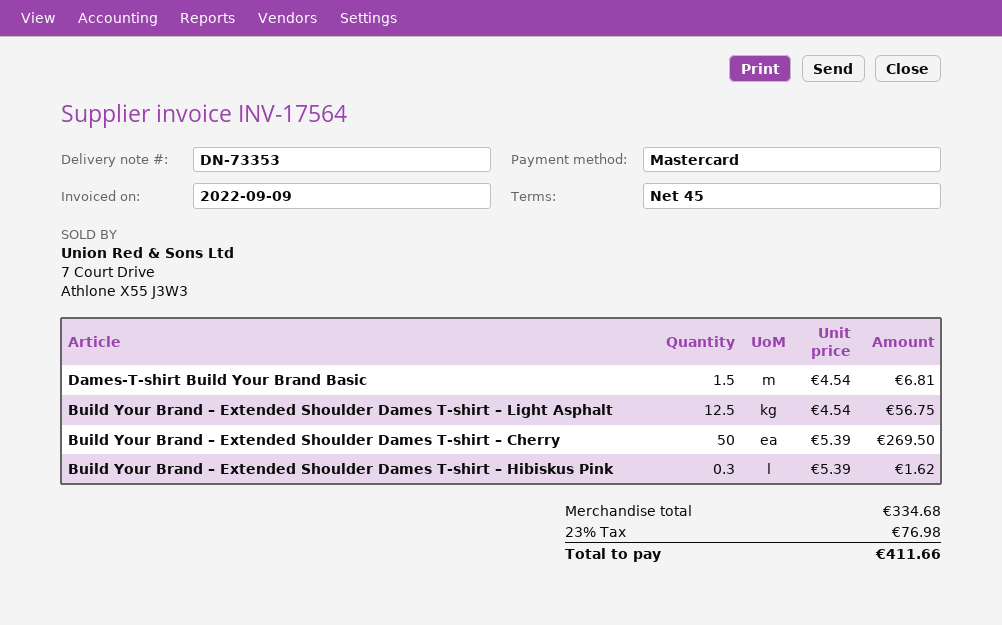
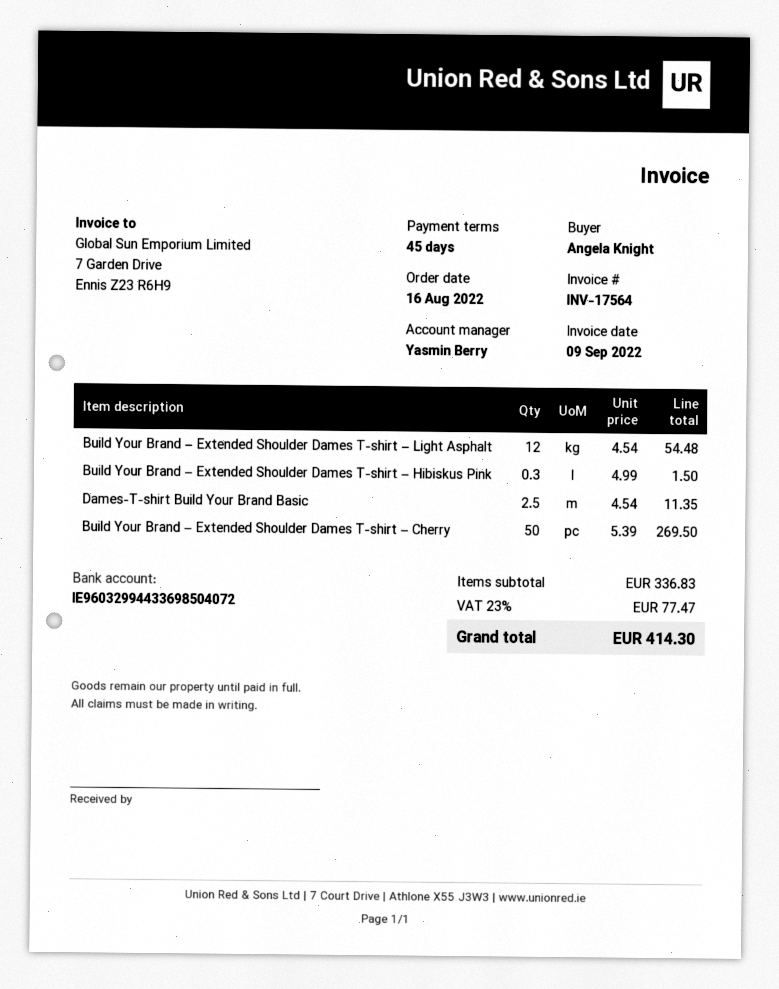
Dames-T-shirt Build Your Brand Basic: 1.5 x 4.54 = 6.81 -> 2.5 x 4.54 = 11.35
Build Your Brand – Extended Shoulder Dames T-shirt – Light Asphalt: 12.5 x 4.54 = 56.75 -> 12 x 4.54 = 54.48
Build Your Brand – Extended Shoulder Dames T-shirt – Hibiskus Pink: 0.3 x 5.39 = 1.62 -> 0.3 x 4.99 = 1.50
subtotal: 334.68 -> 336.83
tax: 23% = 76.98 -> 23% = 77.47
total: 411.66 -> 414.30

